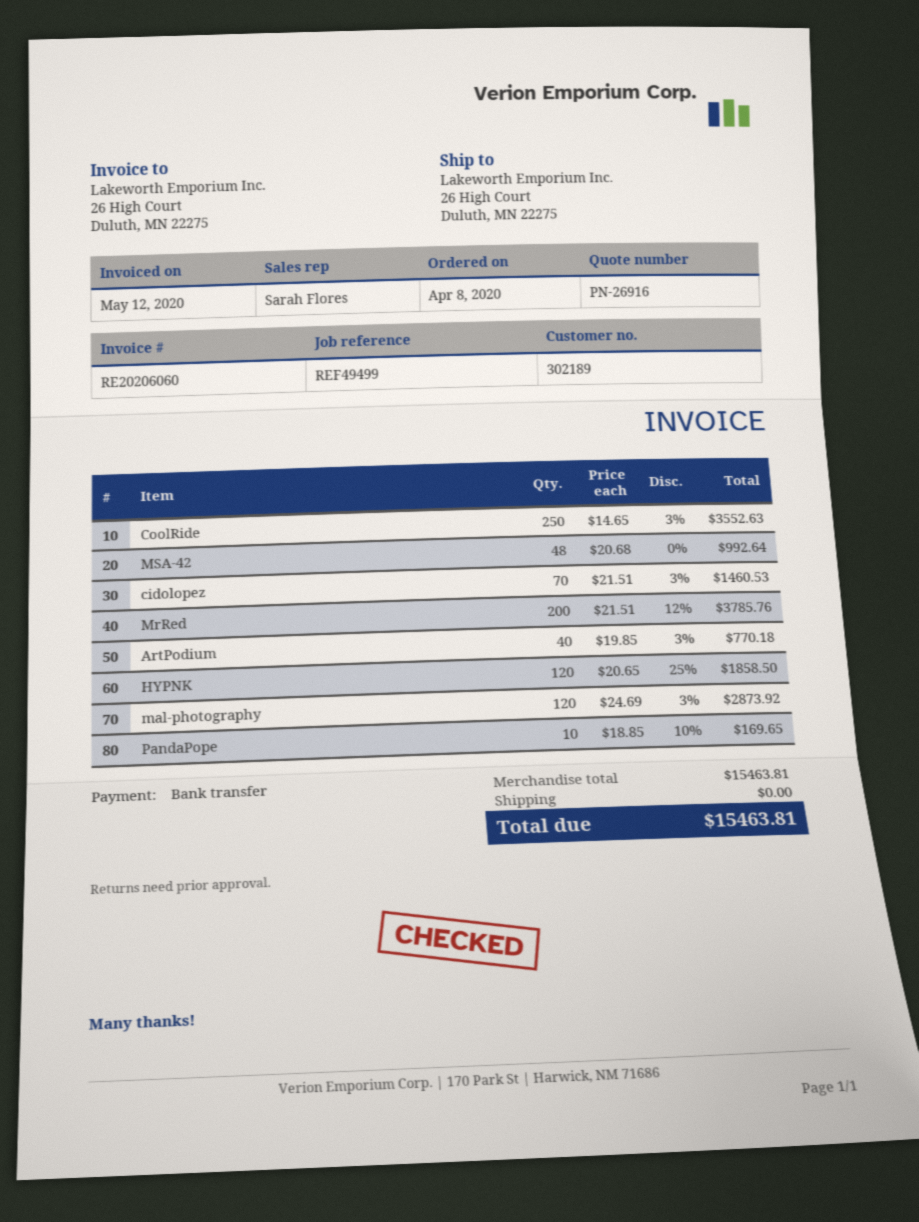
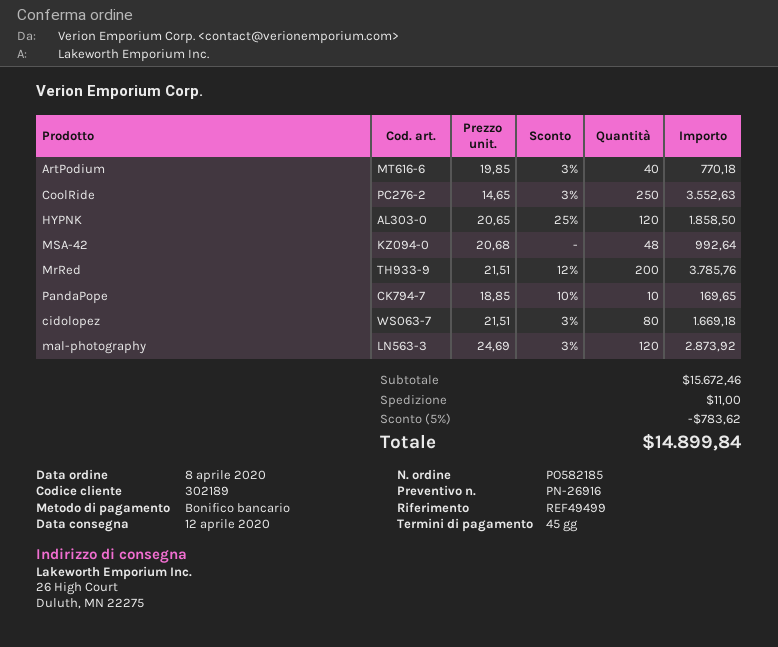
cidolopez: 70 x 21.51 - 3% = 1460.53 -> 80 x 21.51 - 3% = 1669.18
subtotal: 15463.81 -> 15672.46
discount: none -> 5% = 783.62
shipping: 0.00 -> 11.00
total: 15463.81 -> 14899.84

